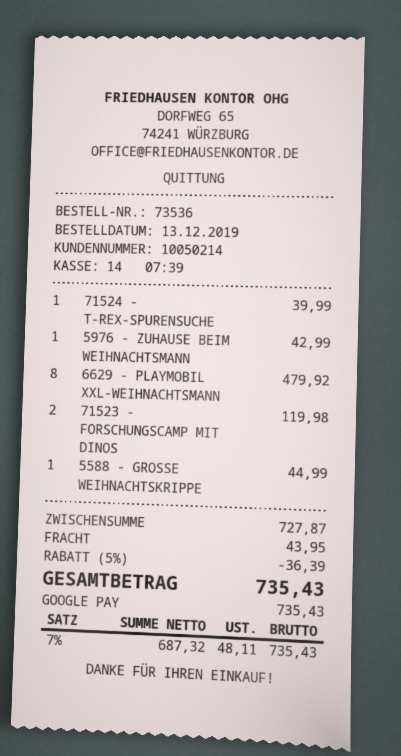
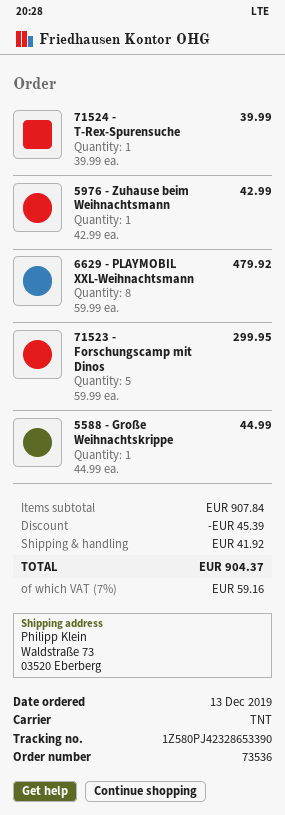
71523 - FORSCHUNGSCAMP MIT DINOS: 2 for 119.98 -> 5 for 299.95
subtotal: 727.87 -> 907.84
discount: 36.39 -> 45.39
shipping: 43.95 -> 41.92
tax: 7% = 48.11 -> 7% = 59.16
total: 735.43 -> 904.37

